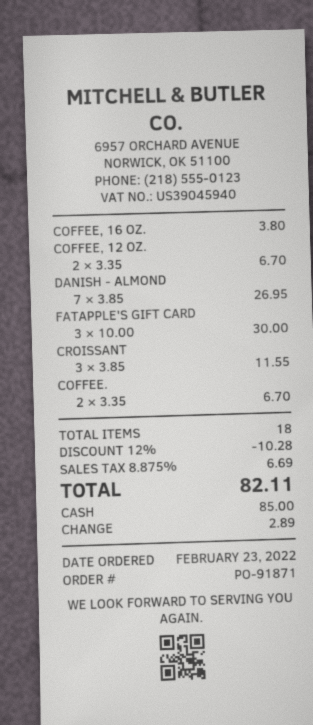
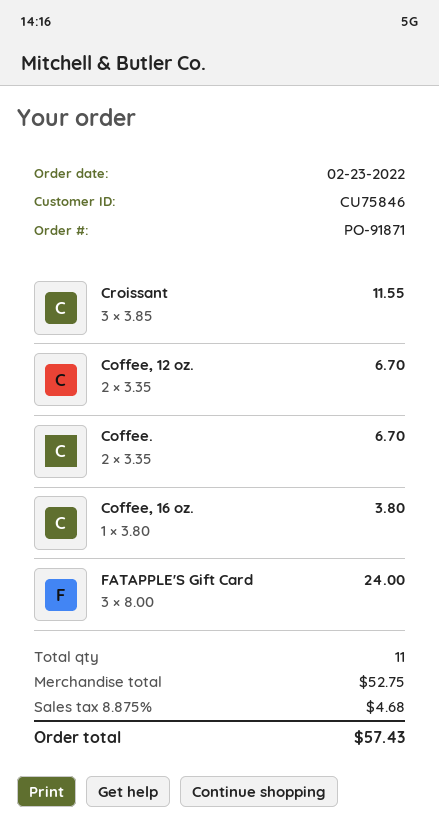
DANISH - ALMOND: 7 x 3.85 = 26.95 -> none
FATAPPLE'S GIFT CARD: 3 x 10.00 = 30.00 -> 3 x 8.00 = 24.00
total quantity: 18 -> 11
discount: 12% = 10.28 -> none
tax: 8.875% = 6.69 -> 8.875% = 4.68
total: 82.11 -> 57.43

